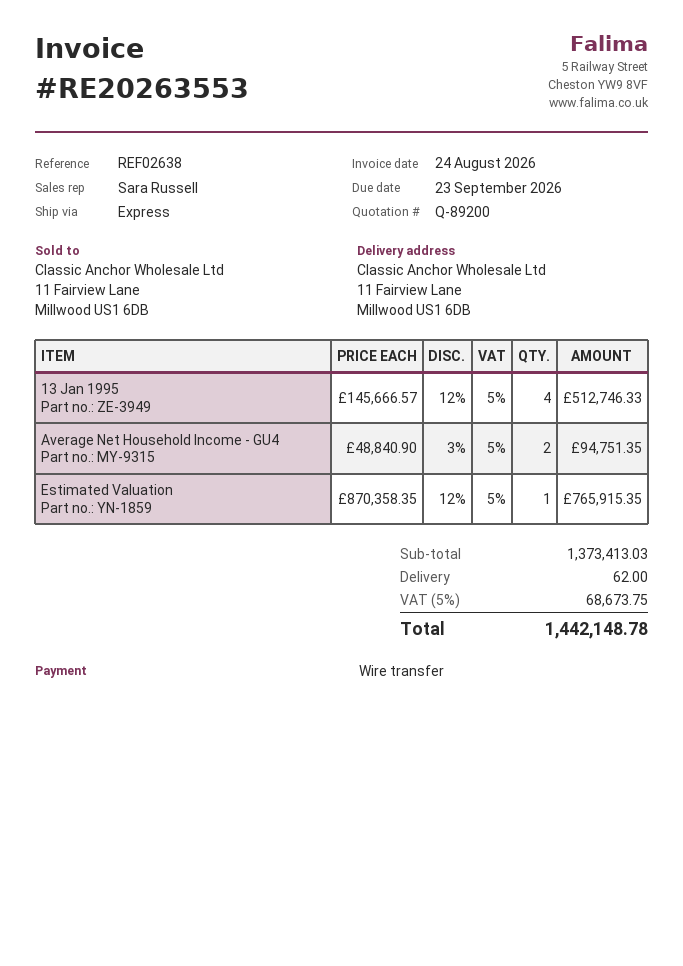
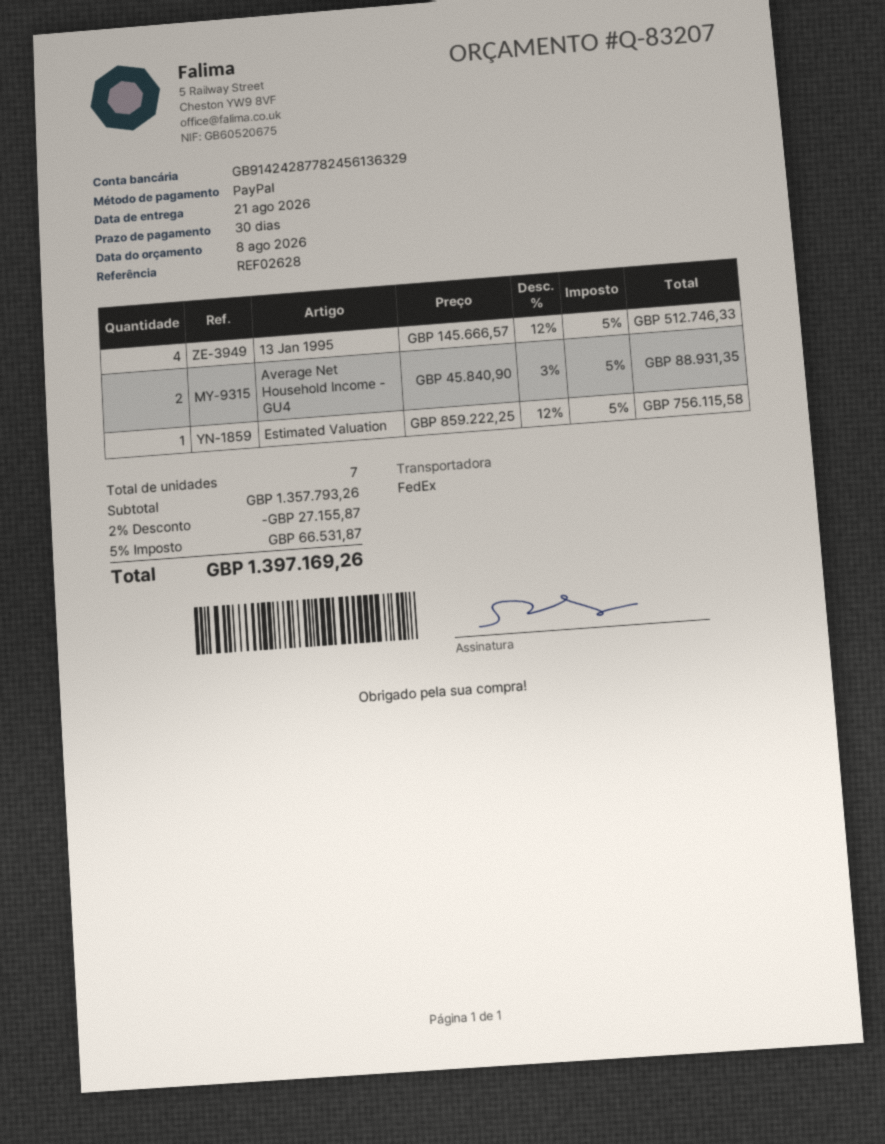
quote number: Q-89200 -> Q-83207
reference: REF02638 -> REF02628
payment method: bank transfer -> PayPal
shipping method: express -> FedEx
Average Net Household Income - GU4: 2 x 48840.90 - 3% = 94751.35 -> 2 x 45840.90 - 3% = 88931.35
Estimated Valuation: 1 x 870358.35 - 12% = 765915.35 -> 1 x 859222.25 - 12% = 756115.58
subtotal: 1373413.03 -> 1357793.26
discount: none -> 2% = 27155.87
shipping: 62.00 -> none
tax: 5% = 68673.75 -> 5% = 66531.87
total: 1442148.78 -> 1397169.26

